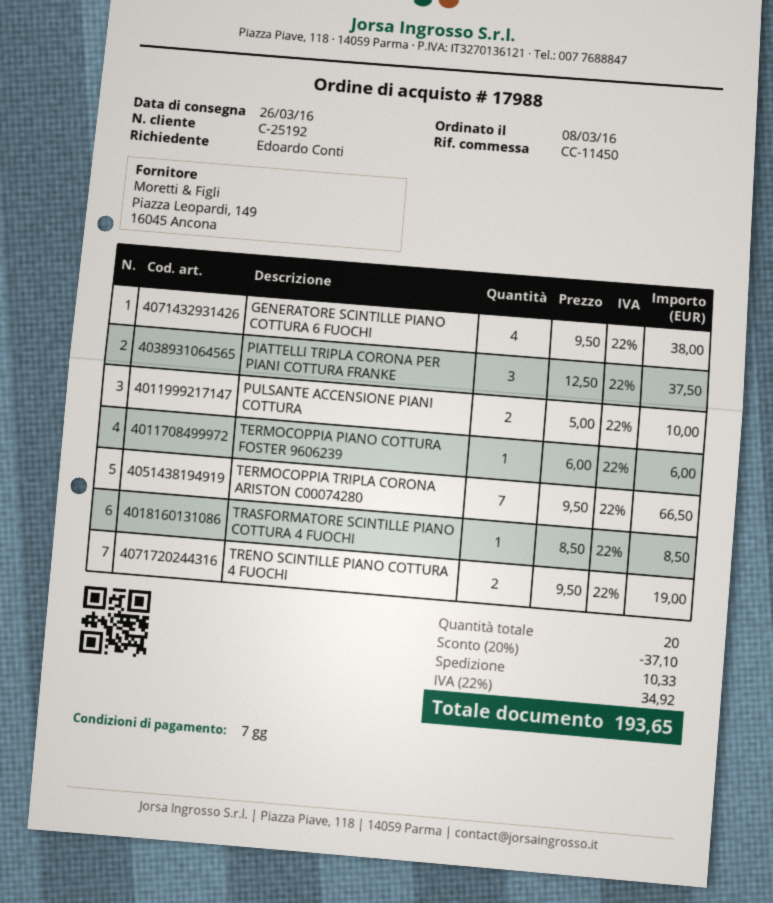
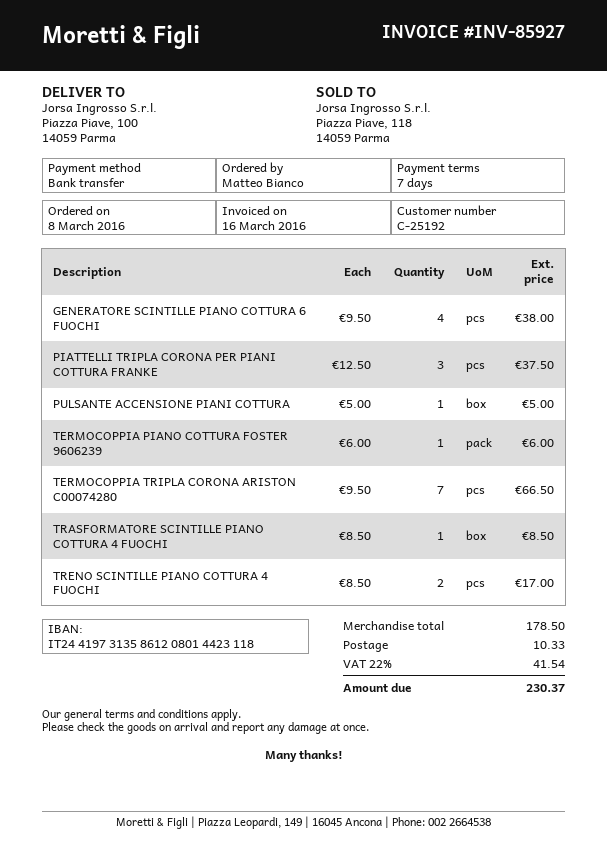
ordered by: Edoardo Conti -> Matteo Bianco
PULSANTE ACCENSIONE PIANI COTTURA: 2 x 5.00 = 10.00 -> 1 x 5.00 = 5.00
TRENO SCINTILLE PIANO COTTURA 4 FUOCHI: 2 x 9.50 = 19.00 -> 2 x 8.50 = 17.00
discount: 20% = 37.10 -> none
tax: 22% = 34.92 -> 22% = 41.54
total: 193.65 -> 230.37

